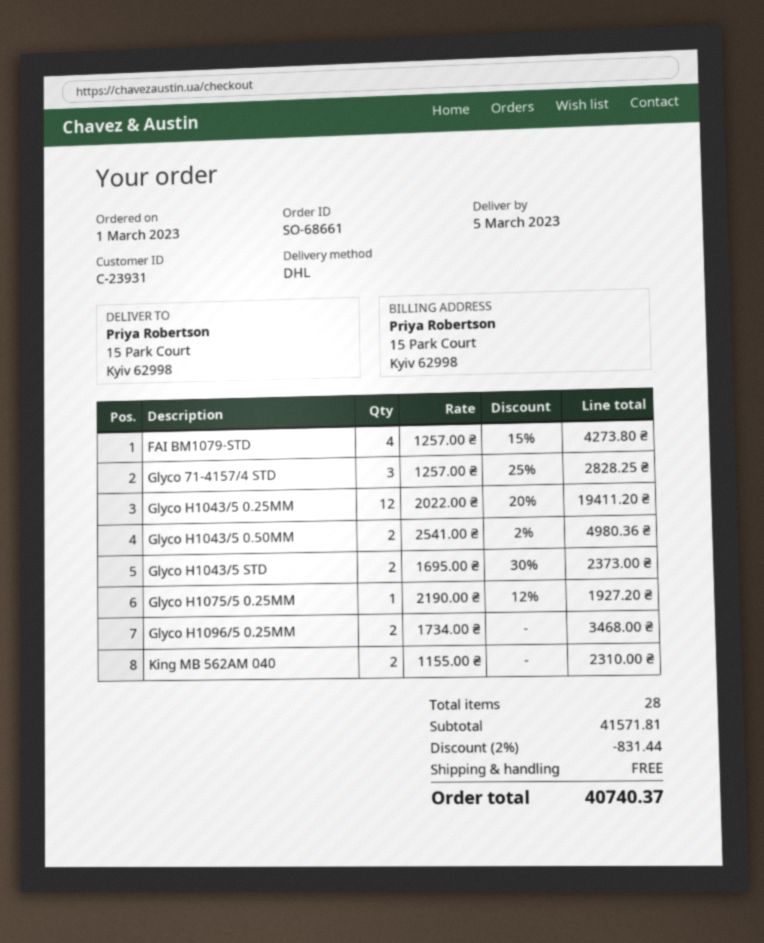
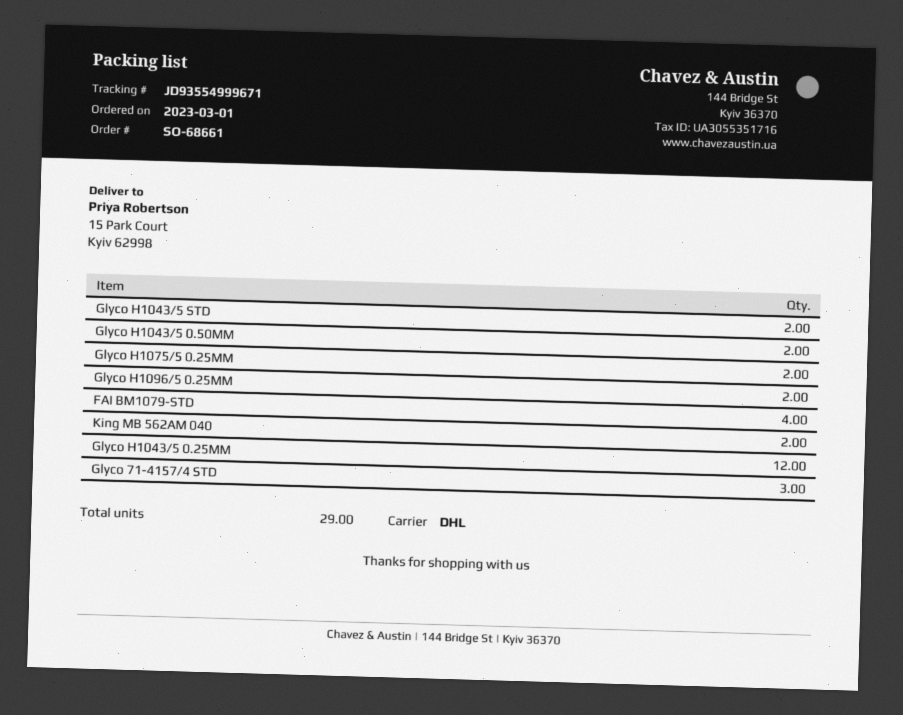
Glyco H1075/5 0.25MM: 1 -> 2
total quantity: 28 -> 29

